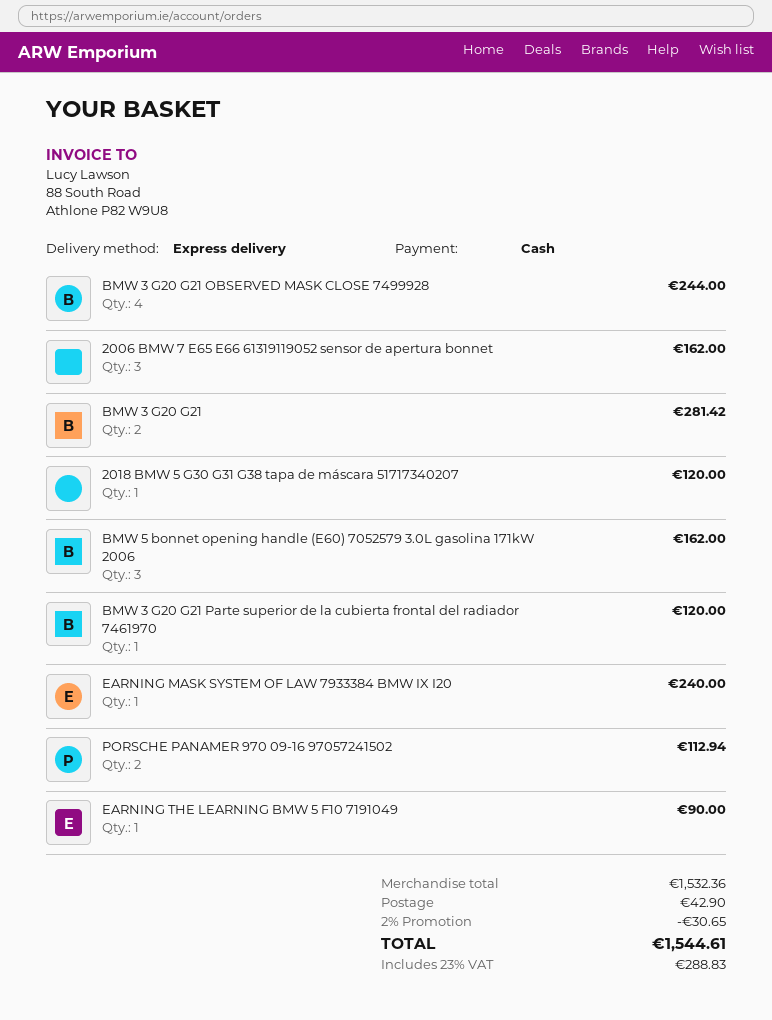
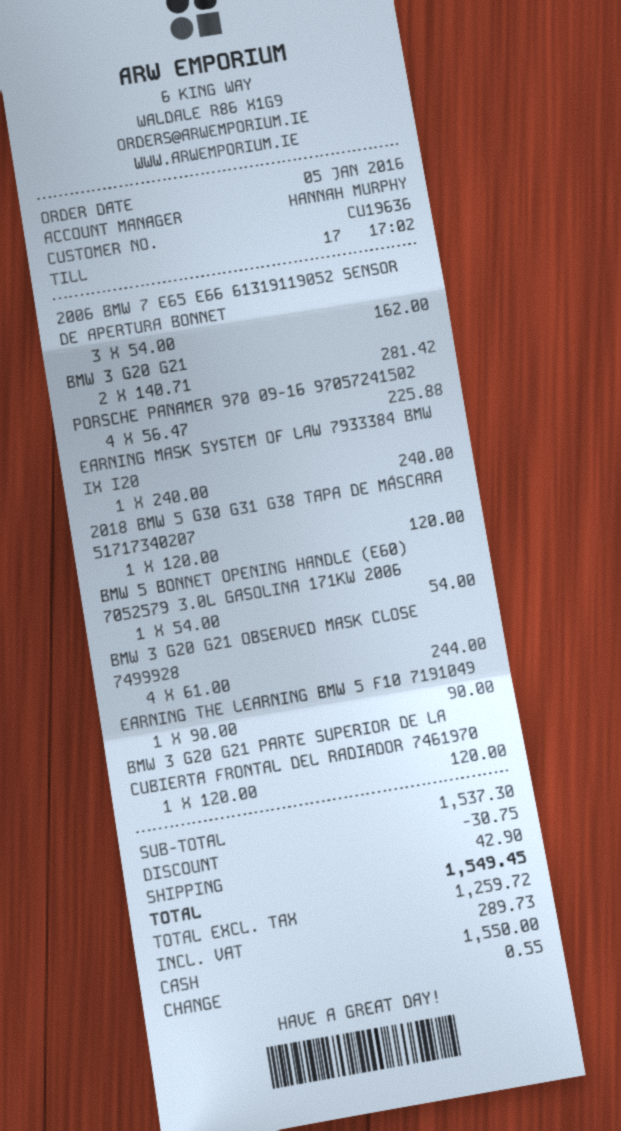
BMW 5 bonnet opening handle (E60) 7052579 3.0L gasolina 171kW 2006: 3 for 162.00 -> 1 for 54.00
PORSCHE PANAMER 970 09-16 97057241502: 2 for 112.94 -> 4 for 225.88
subtotal: 1532.36 -> 1537.30
discount: 30.65 -> 30.75
tax: 288.83 -> 289.73
total: 1544.61 -> 1549.45

